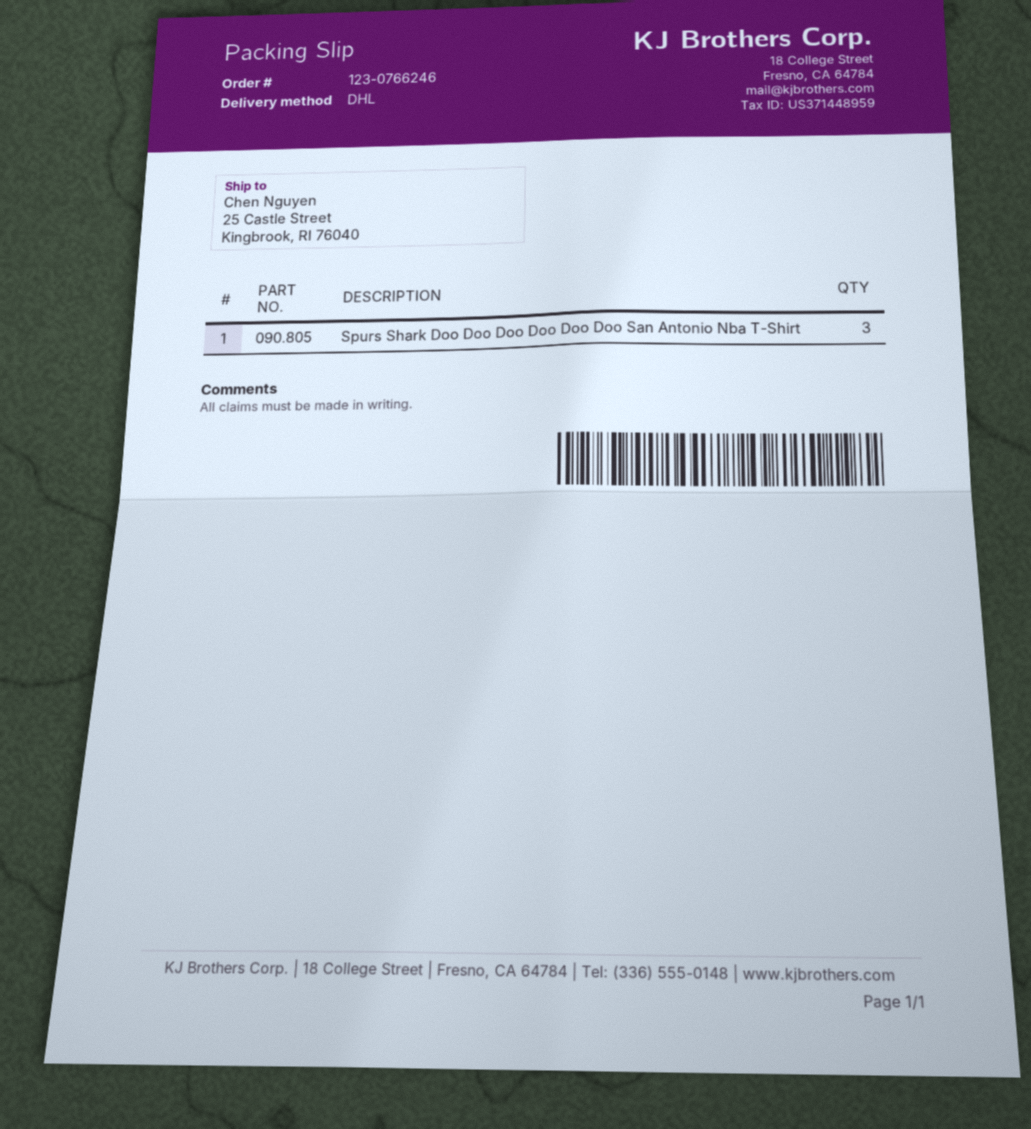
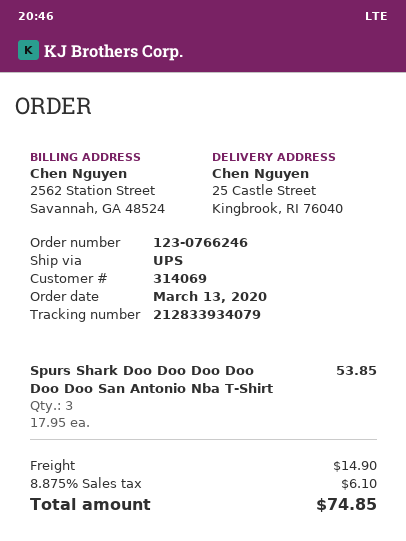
shipping method: DHL -> UPS

